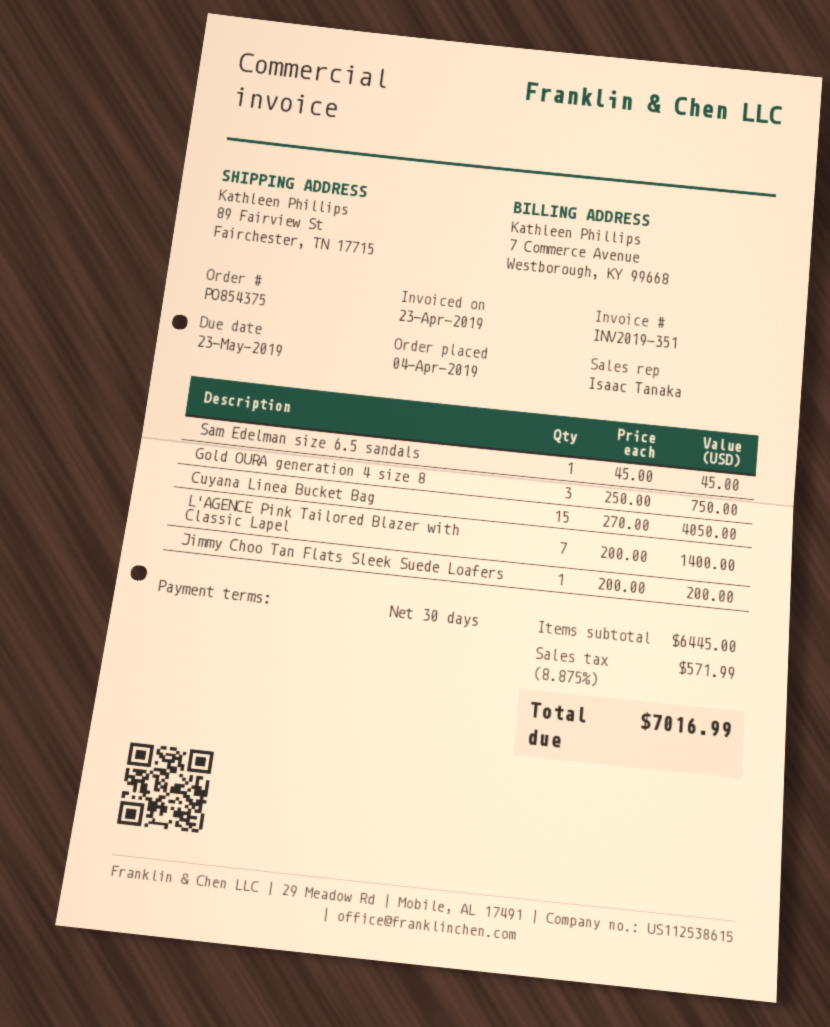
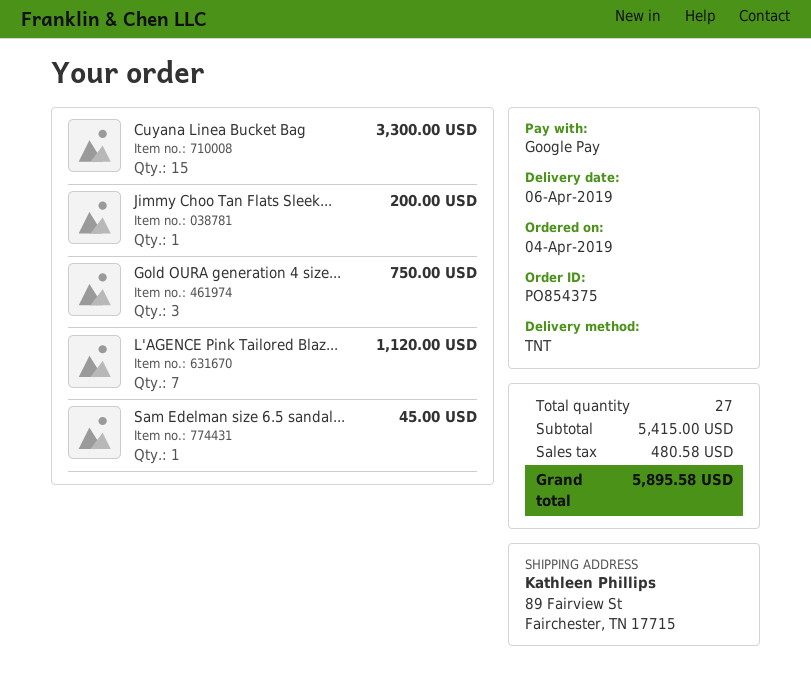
Cuyana Linea Bucket Bag: 15 for 4050.00 -> 15 for 3300.00
L'AGENCE Pink Tailored Blazer with Classic Lapel: 7 for 1400.00 -> 7 for 1120.00
subtotal: 6445.00 -> 5415.00
tax: 571.99 -> 480.58
total: 7016.99 -> 5895.58

